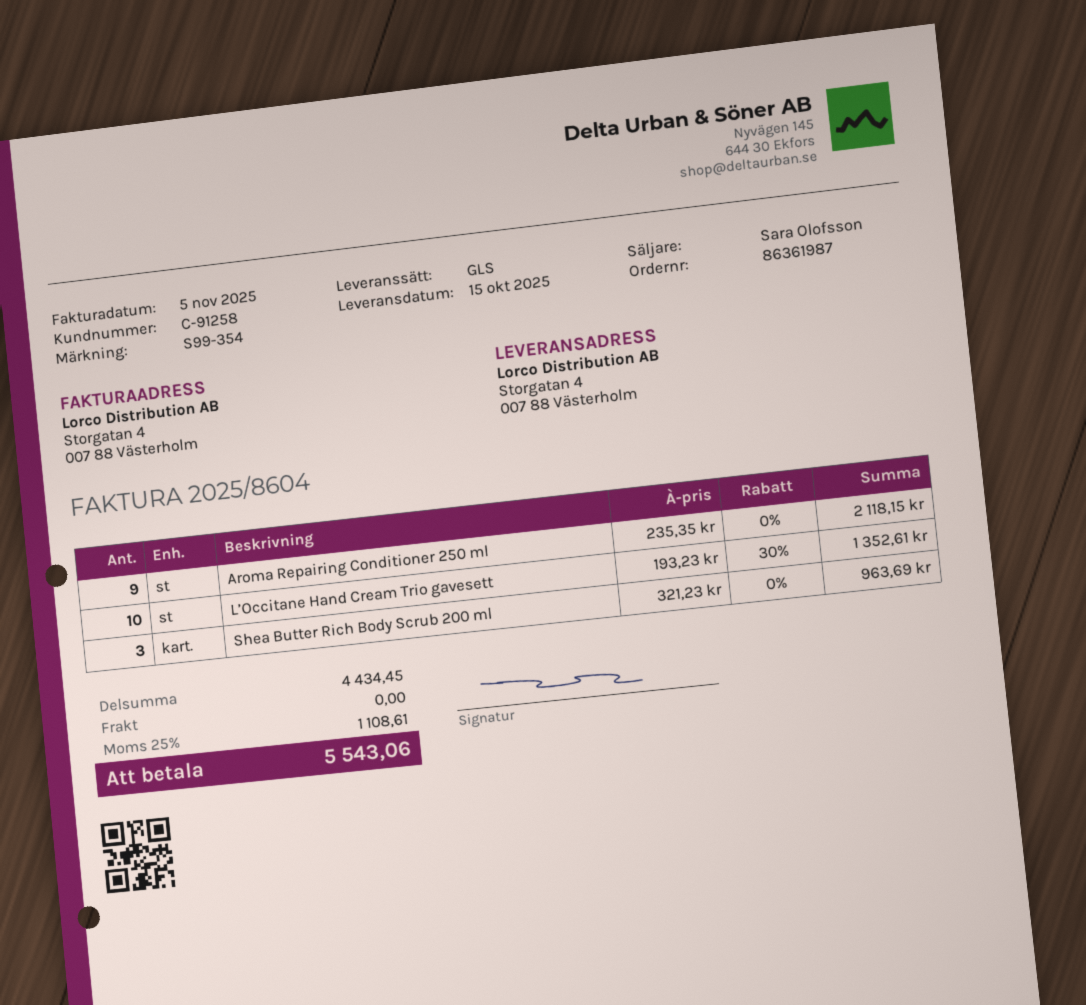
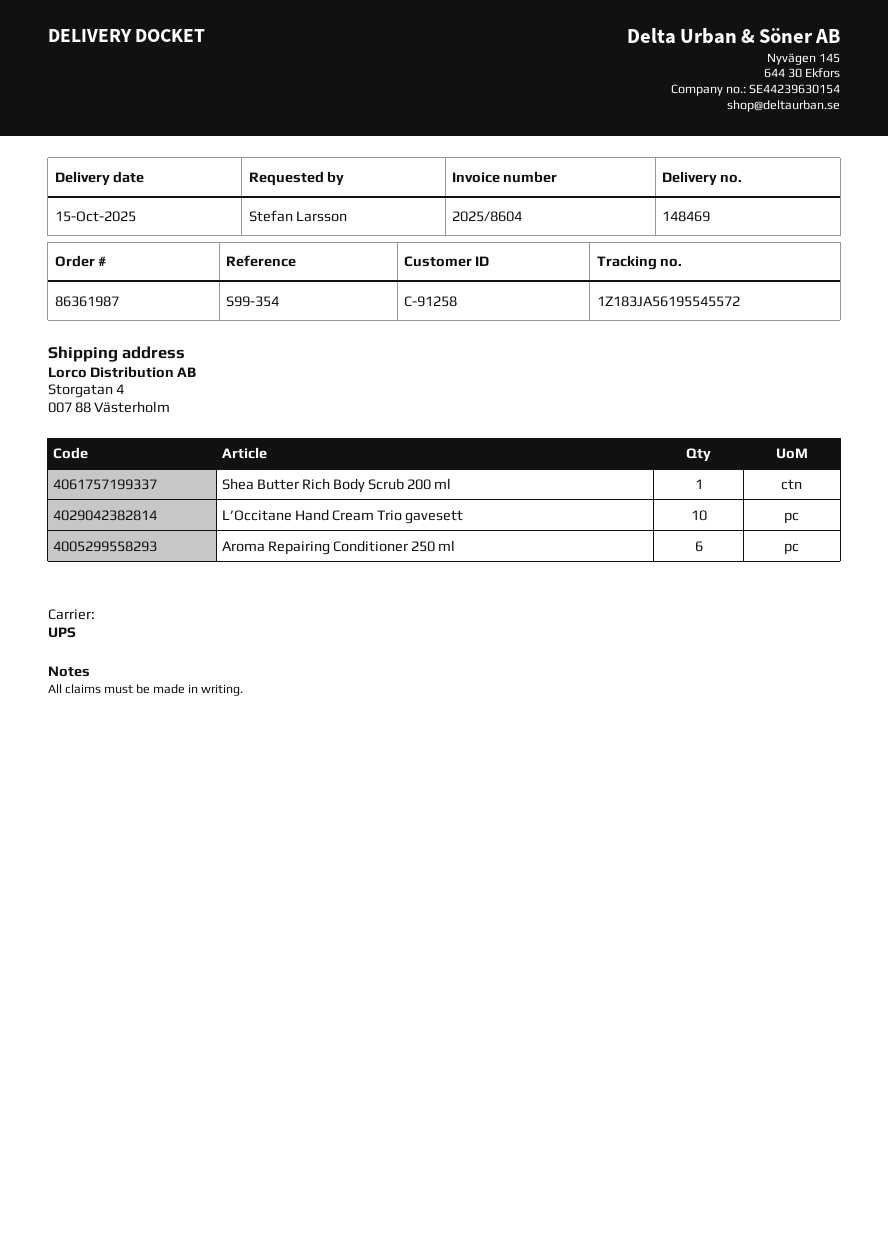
shipping method: GLS -> UPS
Aroma Repairing Conditioner 250 ml: 9 -> 6
Shea Butter Rich Body Scrub 200 ml: 3 -> 1

